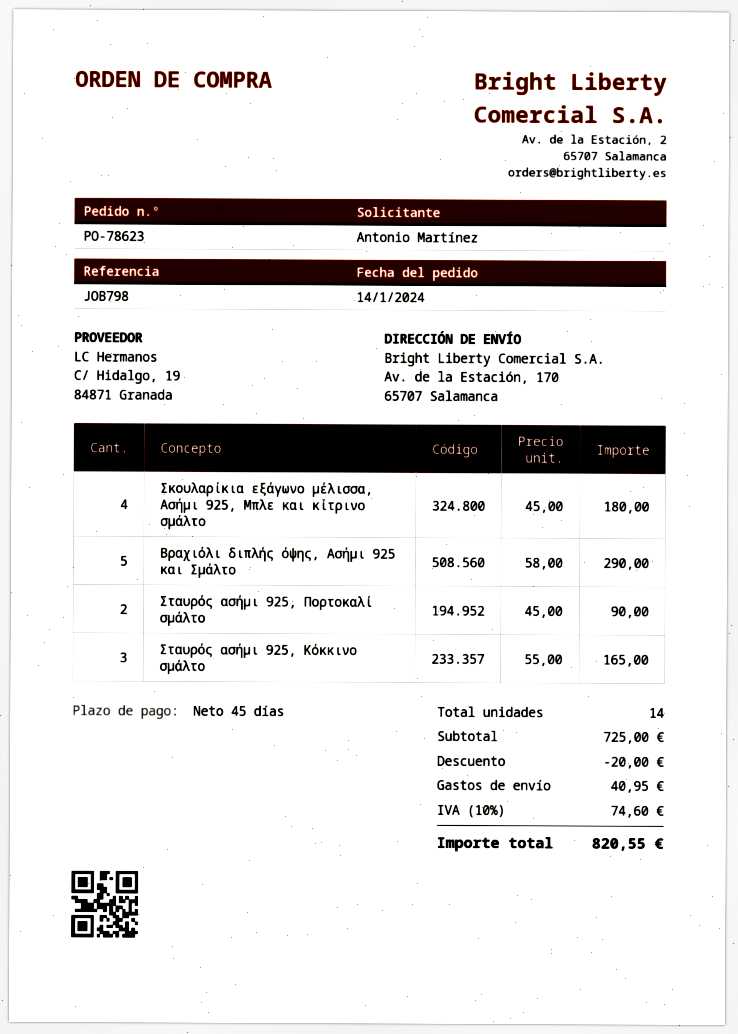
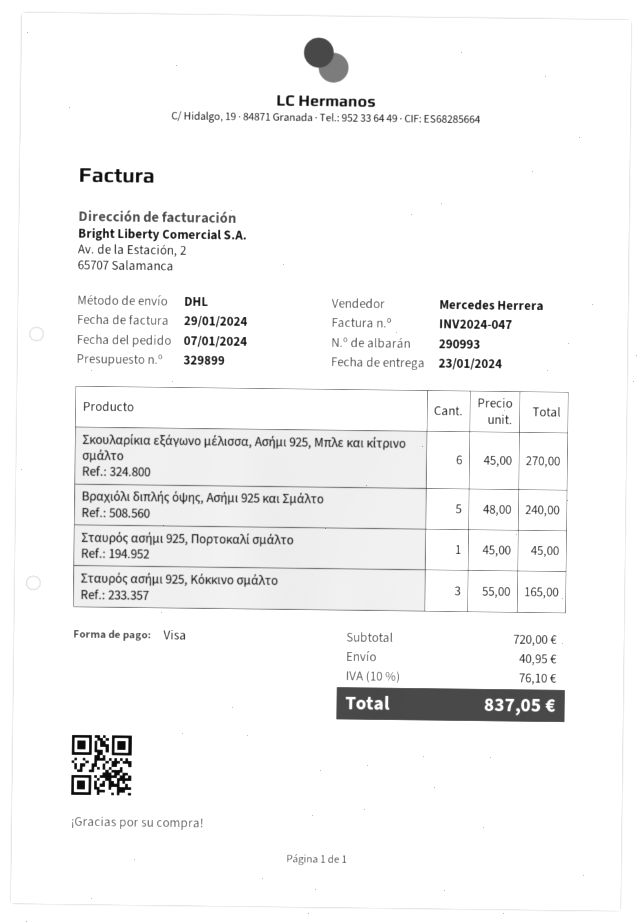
order date: 2024-01-14 -> 2024-01-07
Σκουλαρίκια εξάγωνο μέλισσα, Ασήμι 925, Μπλε και κίτρινο σμάλτο: 4 x 45.00 = 180.00 -> 6 x 45.00 = 270.00
Βραχιόλι διπλής όψης, Ασήμι 925 και Σμάλτο: 5 x 58.00 = 290.00 -> 5 x 48.00 = 240.00
Σταυρός ασήμι 925, Πορτοκαλί σμάλτο: 2 x 45.00 = 90.00 -> 1 x 45.00 = 45.00
subtotal: 725.00 -> 720.00
discount: 20.00 -> none
tax: 10% = 74.60 -> 10% = 76.10
total: 820.55 -> 837.05

